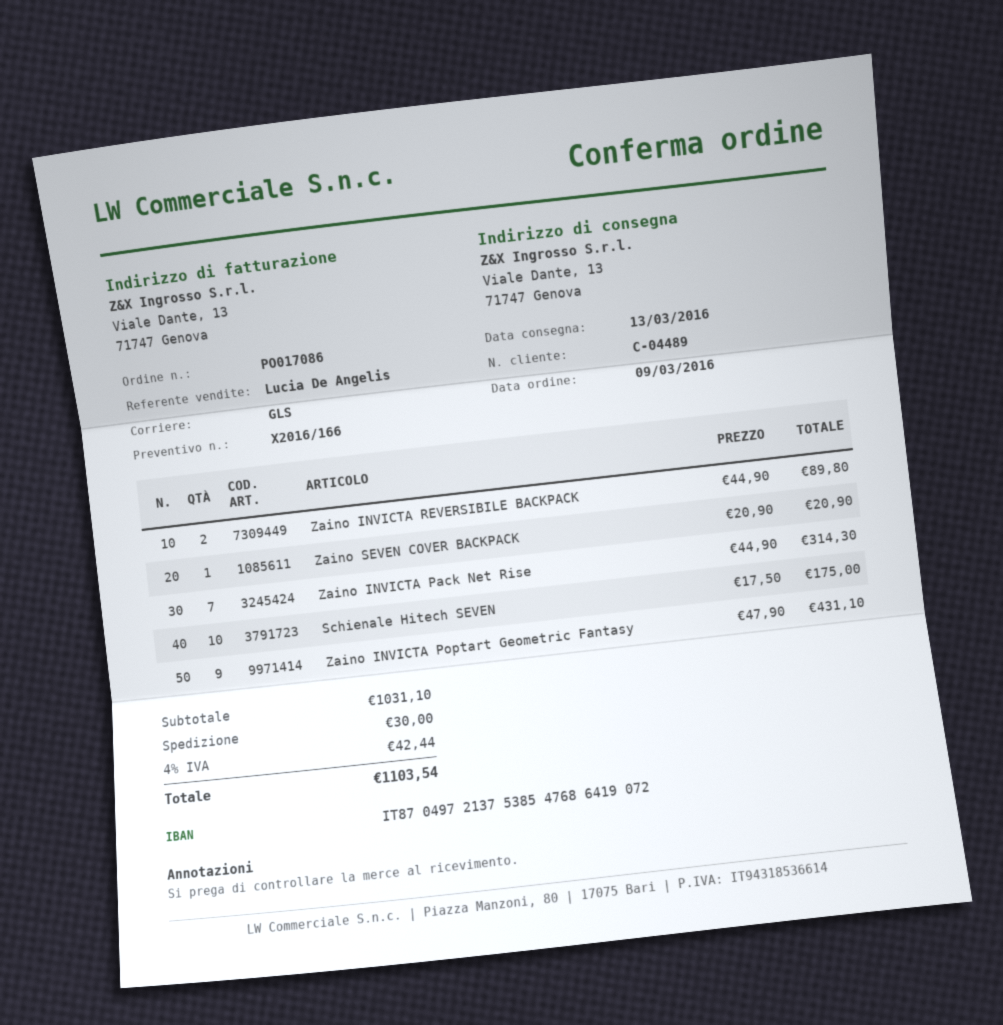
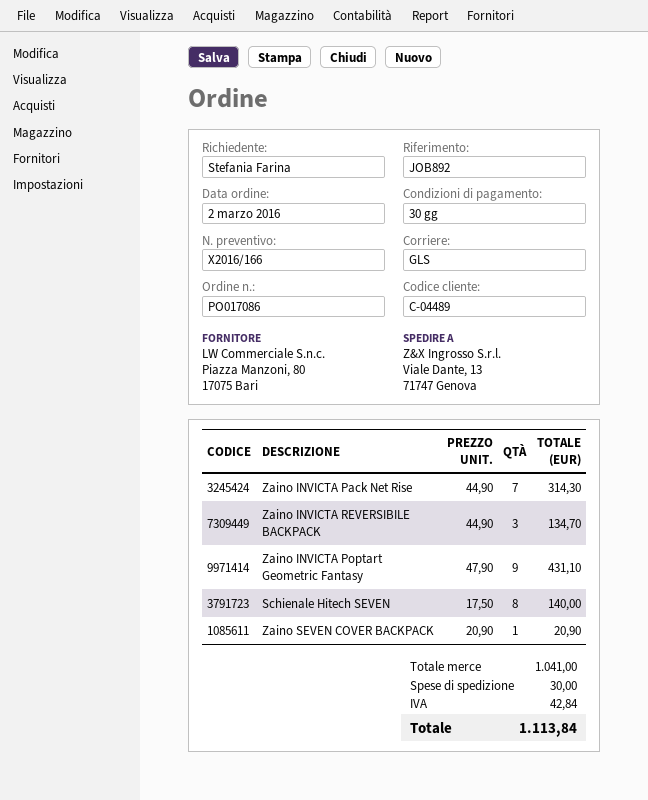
order date: 2016-03-09 -> 2016-03-02
Zaino INVICTA REVERSIBILE BACKPACK: 2 x 44.90 = 89.80 -> 3 x 44.90 = 134.70
Schienale Hitech SEVEN: 10 x 17.50 = 175.00 -> 8 x 17.50 = 140.00
subtotal: 1031.10 -> 1041.00
tax: 42.44 -> 42.84
total: 1103.54 -> 1113.84

